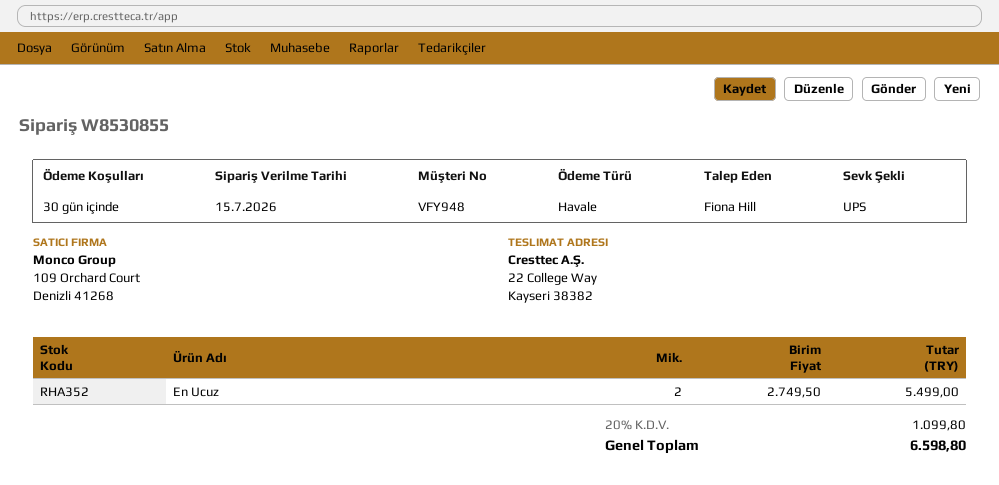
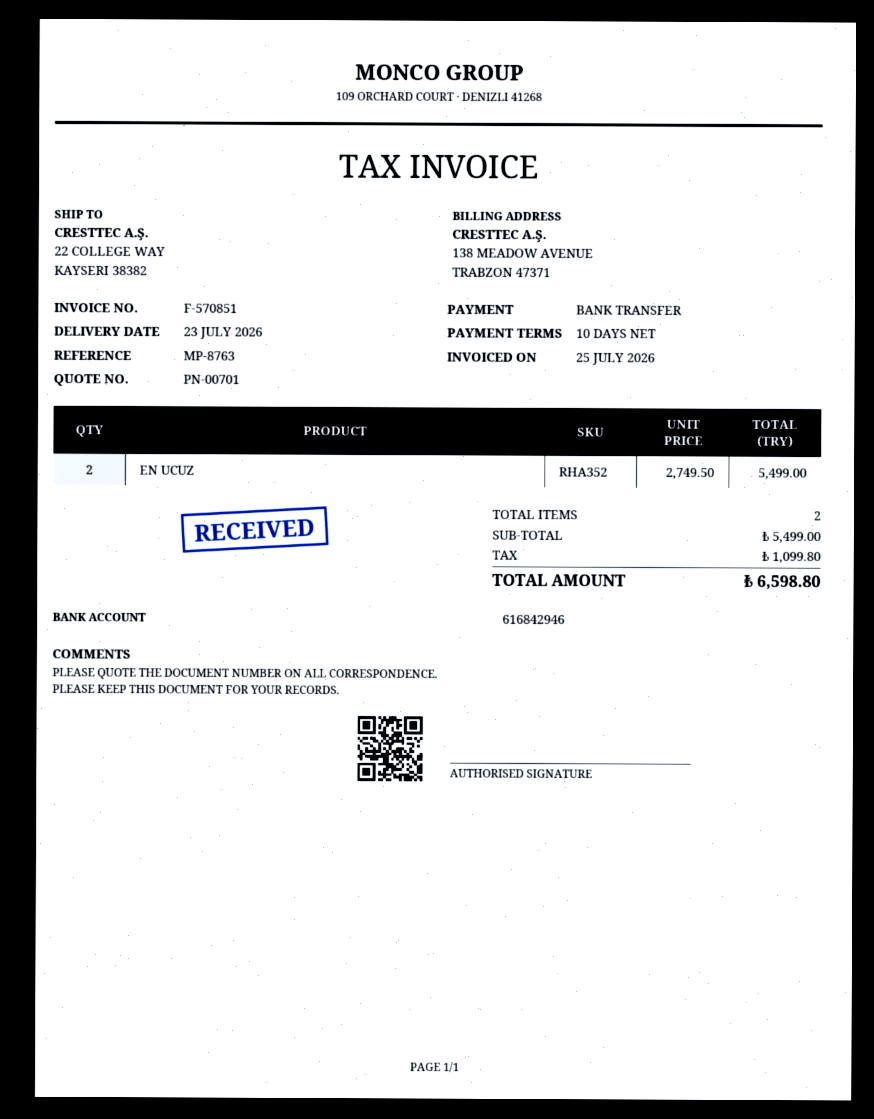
payment terms: 30 days -> 10 days

